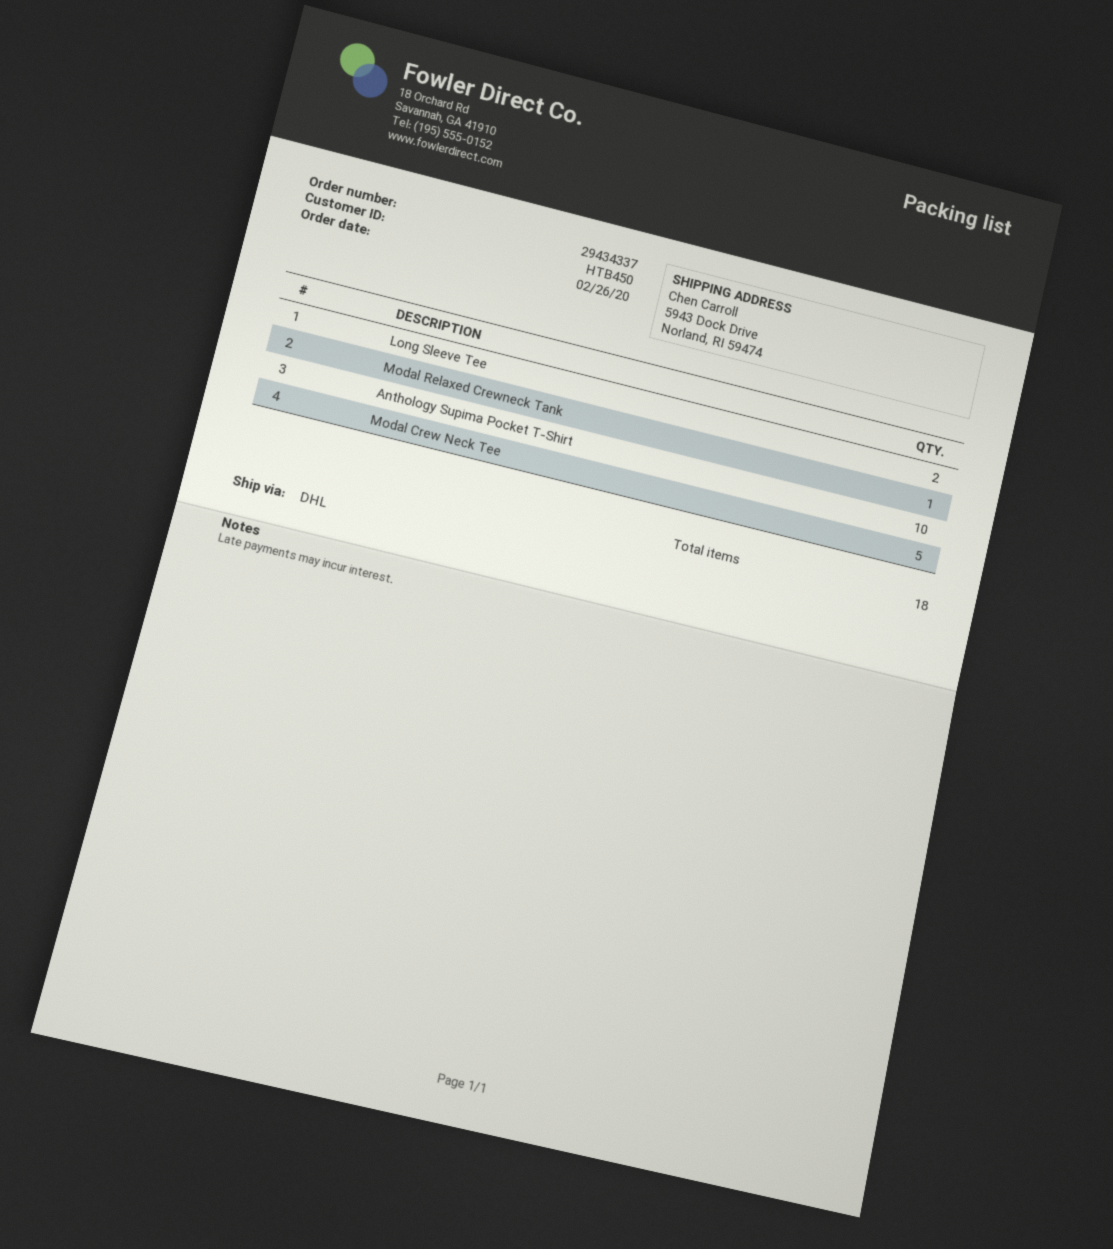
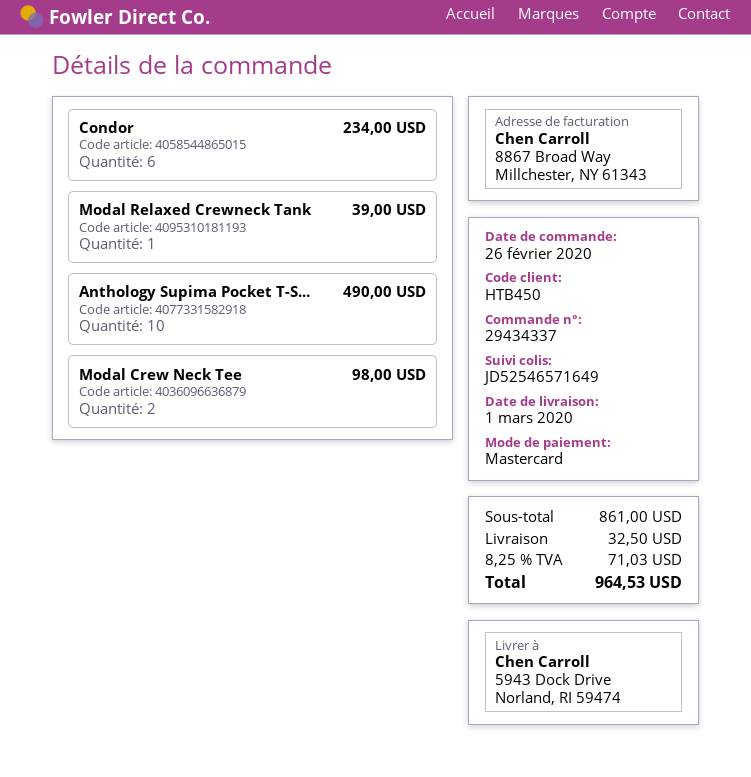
Long Sleeve Tee: 2 -> none
Modal Crew Neck Tee: 5 -> 2
Condor: none -> 6

